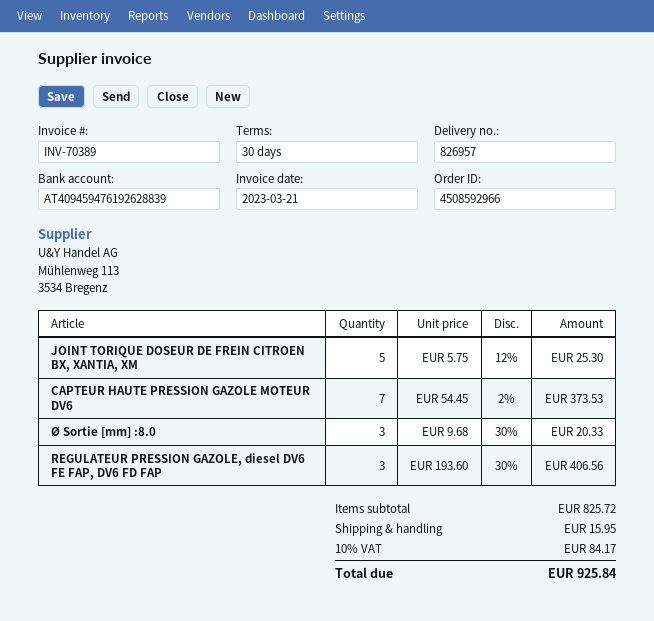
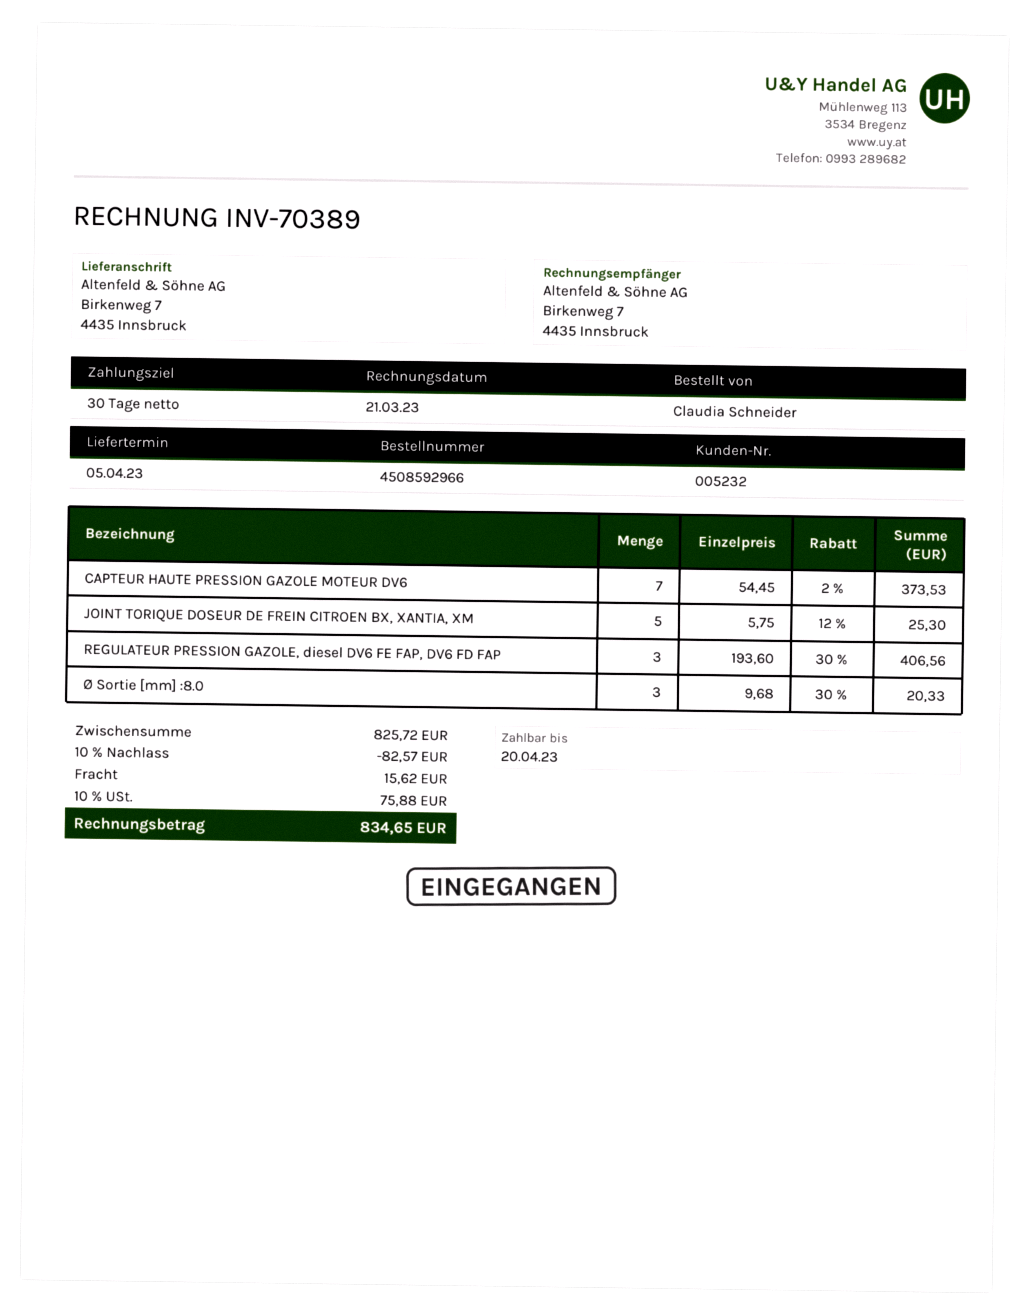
discount: none -> 10% = 82.57
shipping: 15.95 -> 15.62
tax: 10% = 84.17 -> 10% = 75.88
total: 925.84 -> 834.65

